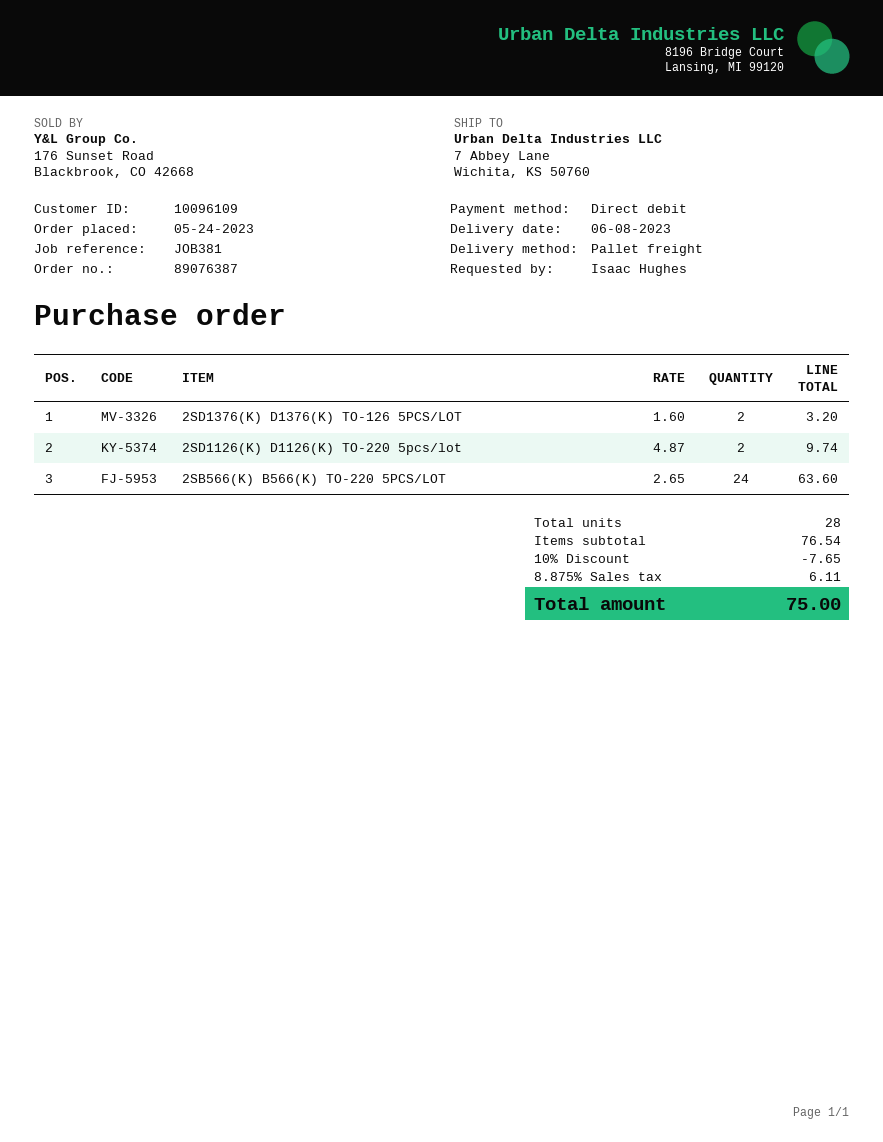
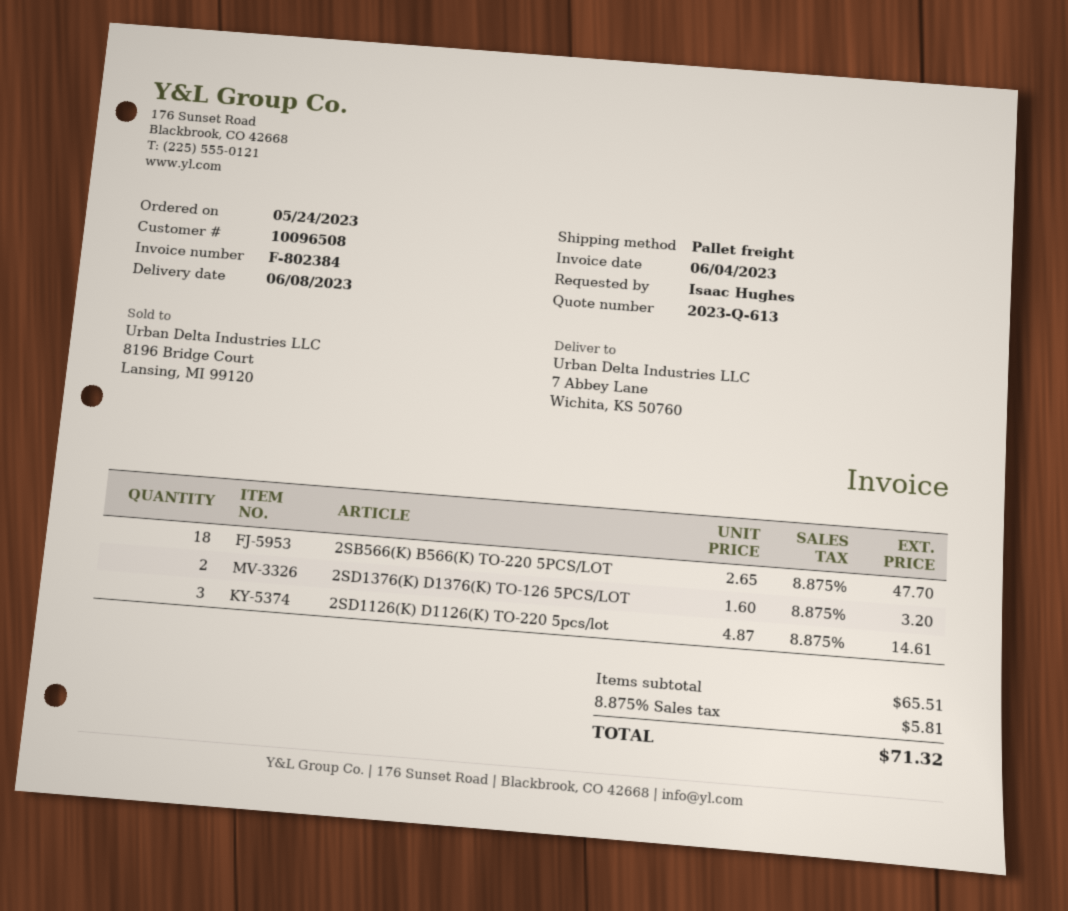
customer number: 10096109 -> 10096508
2SD1126(K) D1126(K) TO-220 5pcs/lot: 2 x 4.87 = 9.74 -> 3 x 4.87 = 14.61
2SB566(K) B566(K) TO-220 5PCS/LOT: 24 x 2.65 = 63.60 -> 18 x 2.65 = 47.70
subtotal: 76.54 -> 65.51
discount: 10% = 7.65 -> none
tax: 8.875% = 6.11 -> 8.875% = 5.81
total: 75.00 -> 71.32

